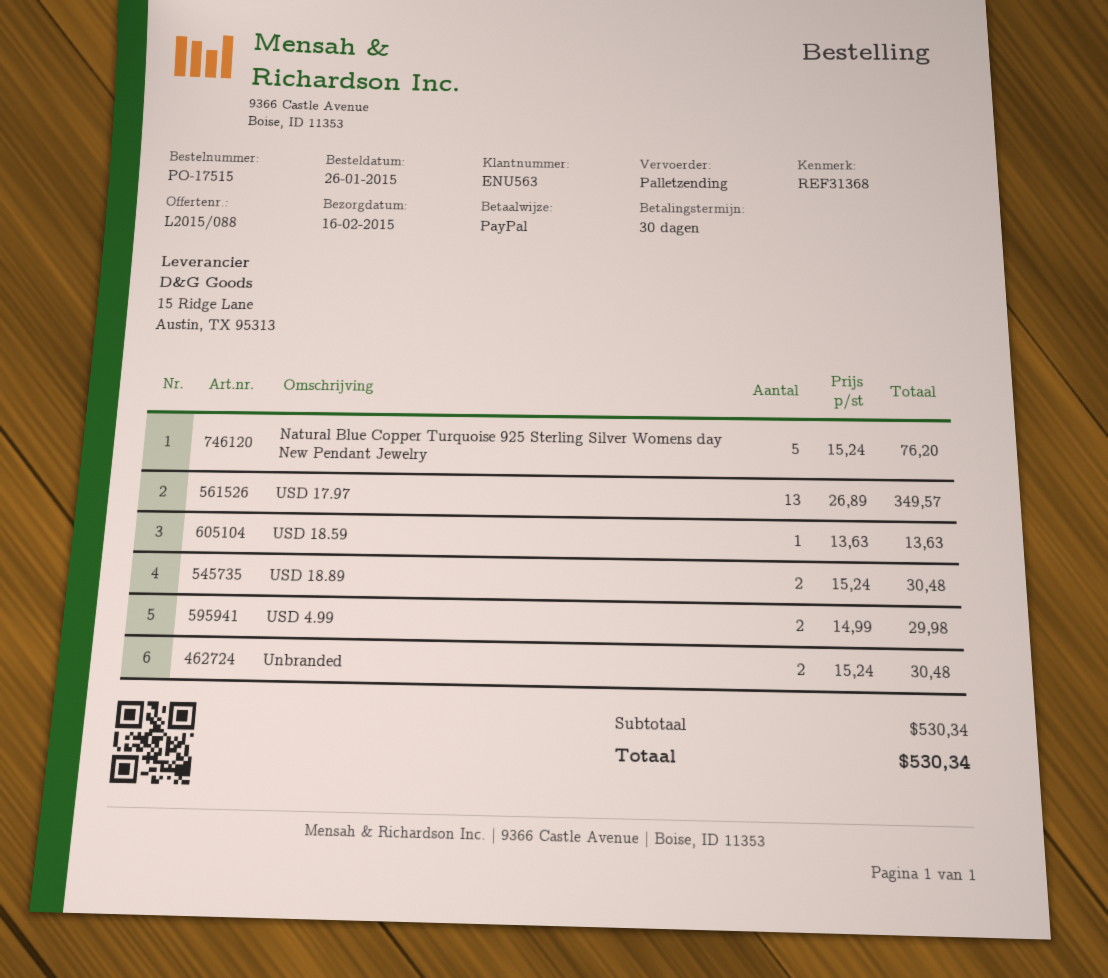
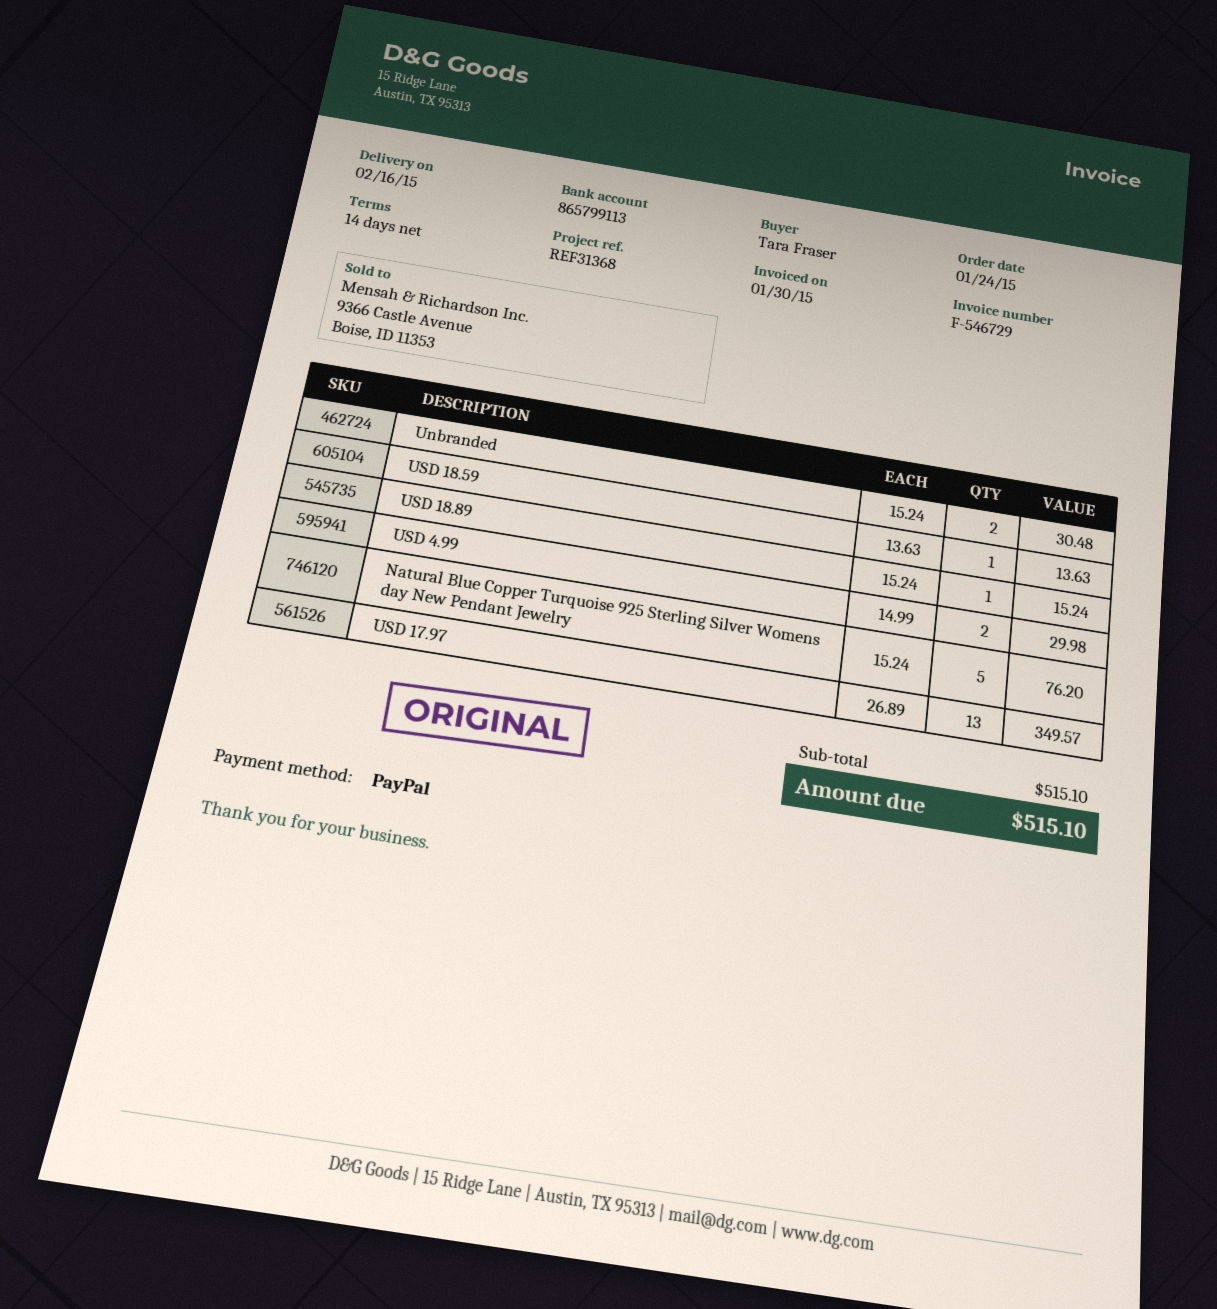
order date: 2015-01-26 -> 2015-01-24
payment terms: 30 days -> 14 days
USD 18.89: 2 x 15.24 = 30.48 -> 1 x 15.24 = 15.24
subtotal: 530.34 -> 515.10
total: 530.34 -> 515.10

